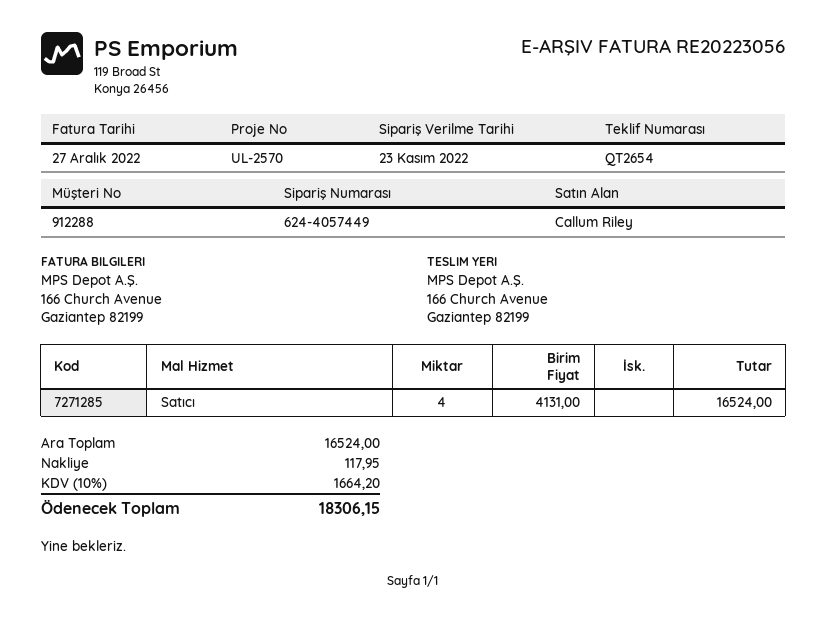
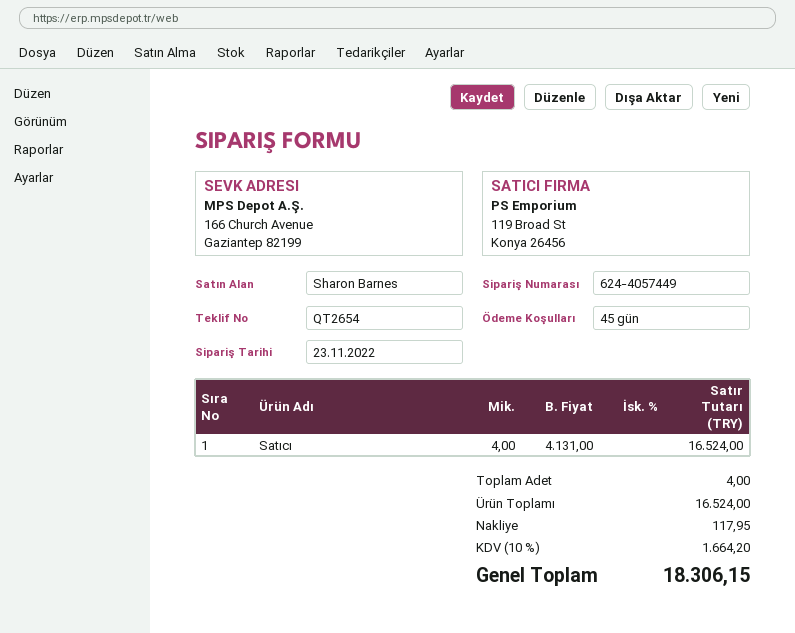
ordered by: Callum Riley -> Sharon Barnes

